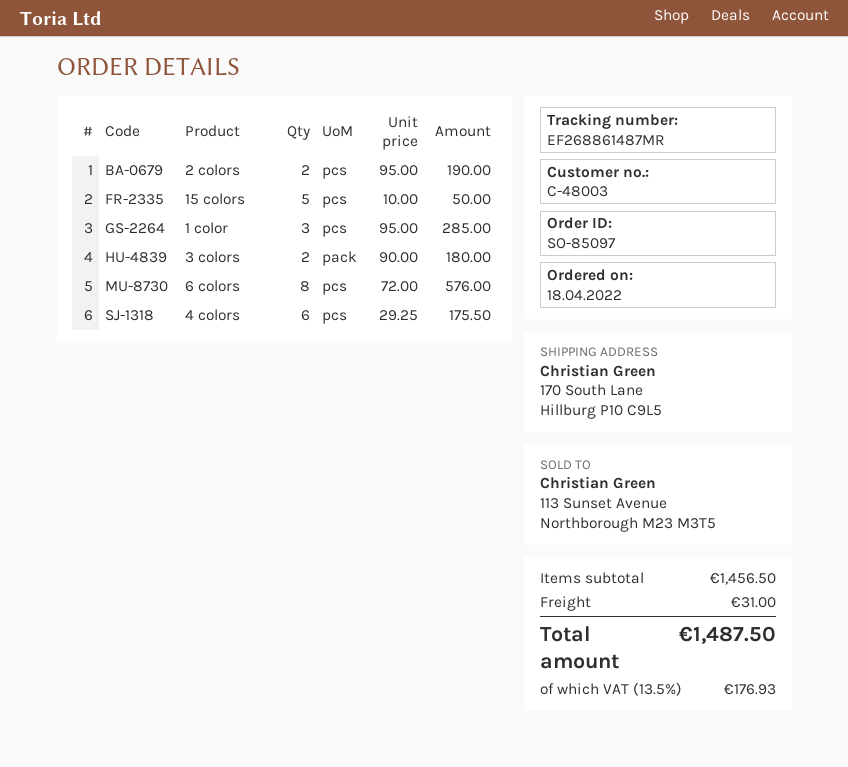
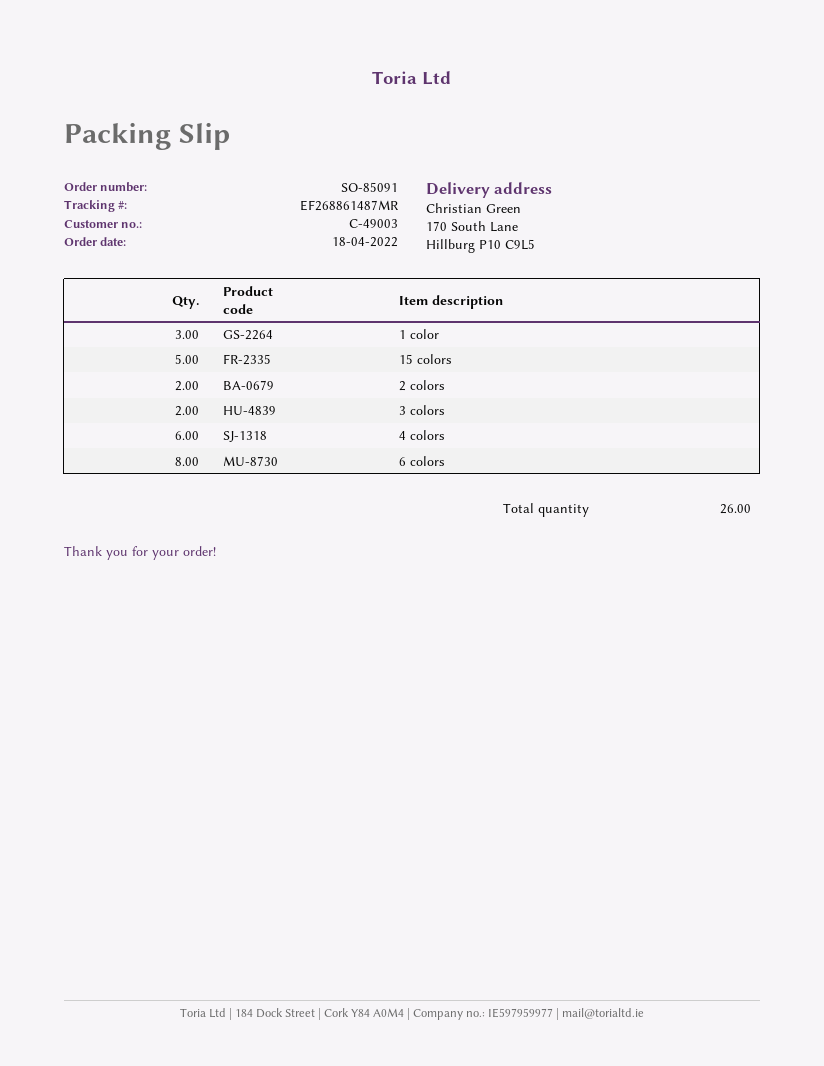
order number: SO-85097 -> SO-85091
customer number: C-48003 -> C-49003

